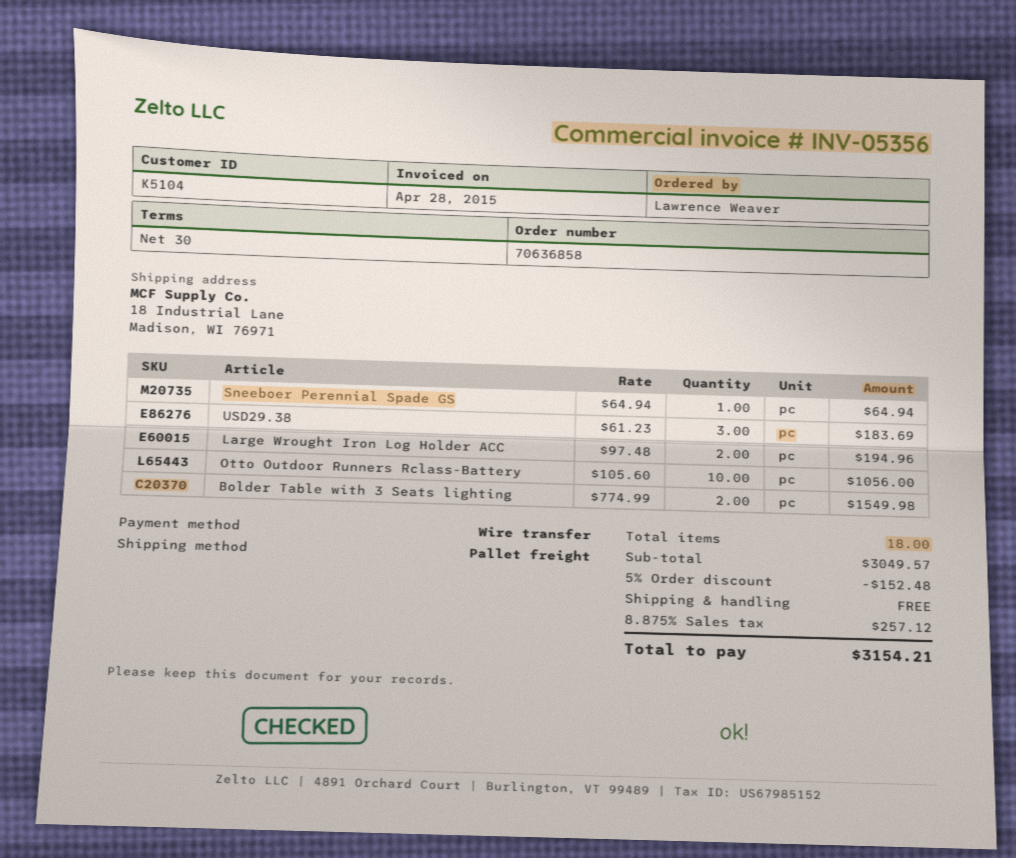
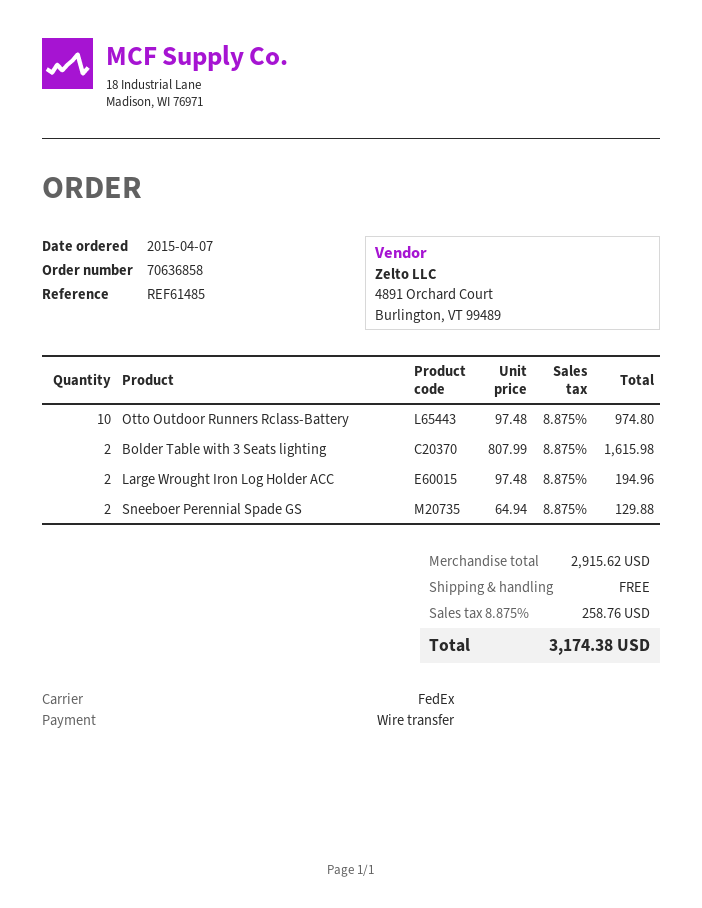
shipping method: pallet freight -> FedEx
Sneeboer Perennial Spade GS: 1 x 64.94 = 64.94 -> 2 x 64.94 = 129.88
USD29.38: 3 x 61.23 = 183.69 -> none
Otto Outdoor Runners Rclass-Battery: 10 x 105.60 = 1056.00 -> 10 x 97.48 = 974.80
Bolder Table with 3 Seats lighting: 2 x 774.99 = 1549.98 -> 2 x 807.99 = 1615.98
subtotal: 3049.57 -> 2915.62
discount: 5% = 152.48 -> none
tax: 8.875% = 257.12 -> 8.875% = 258.76
total: 3154.21 -> 3174.38

